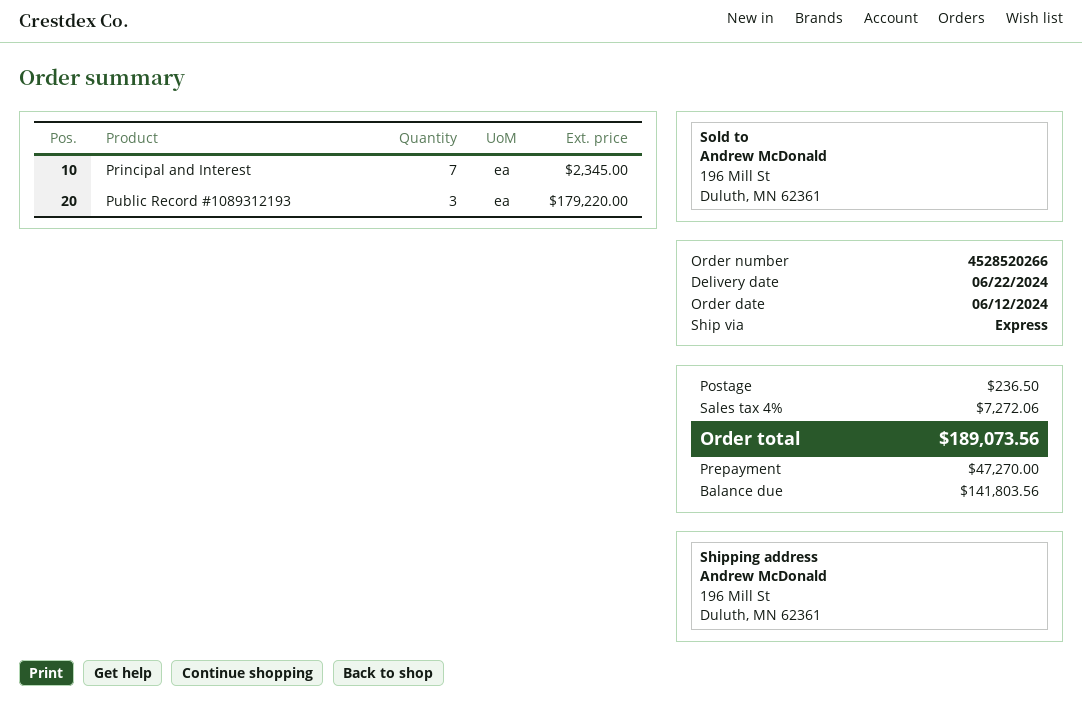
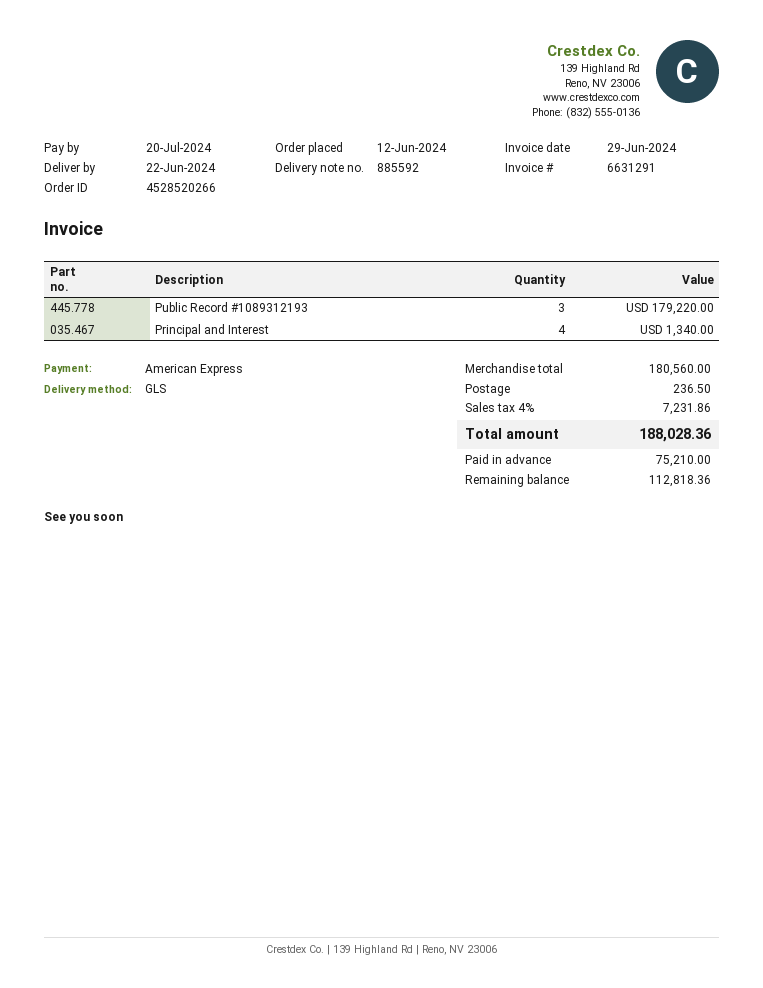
shipping method: express -> GLS
Principal and Interest: 7 for 2345.00 -> 4 for 1340.00
tax: 4% = 7272.06 -> 4% = 7231.86
total: 189073.56 -> 188028.36
deposit: 47270.00 -> 75210.00
balance: 141803.56 -> 112818.36

